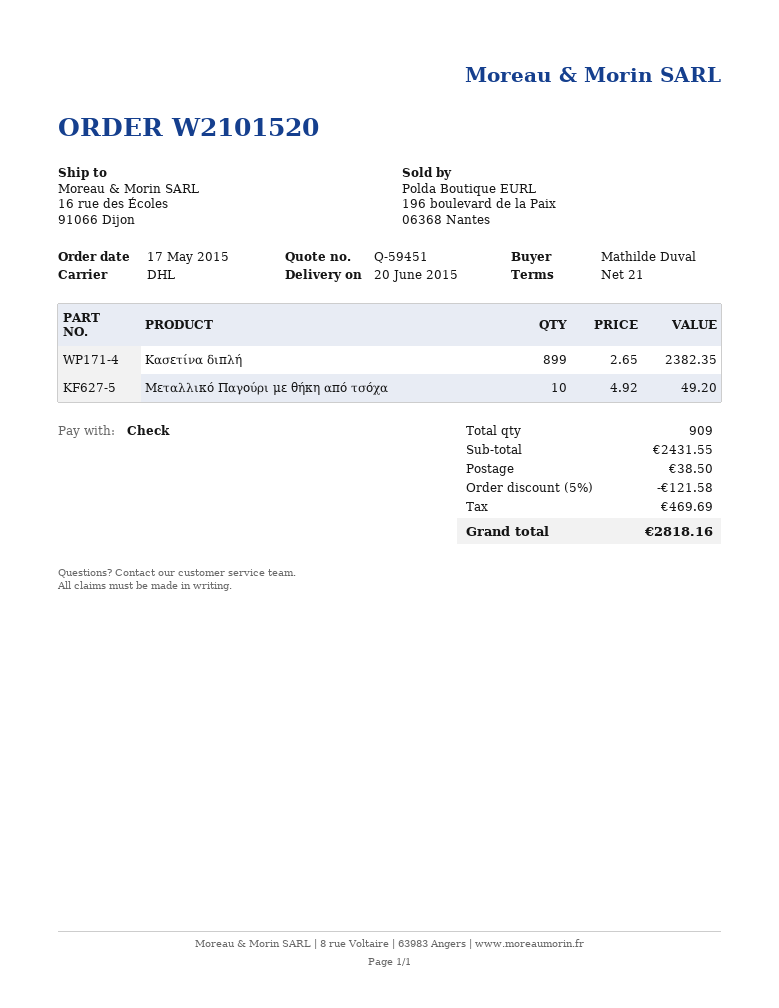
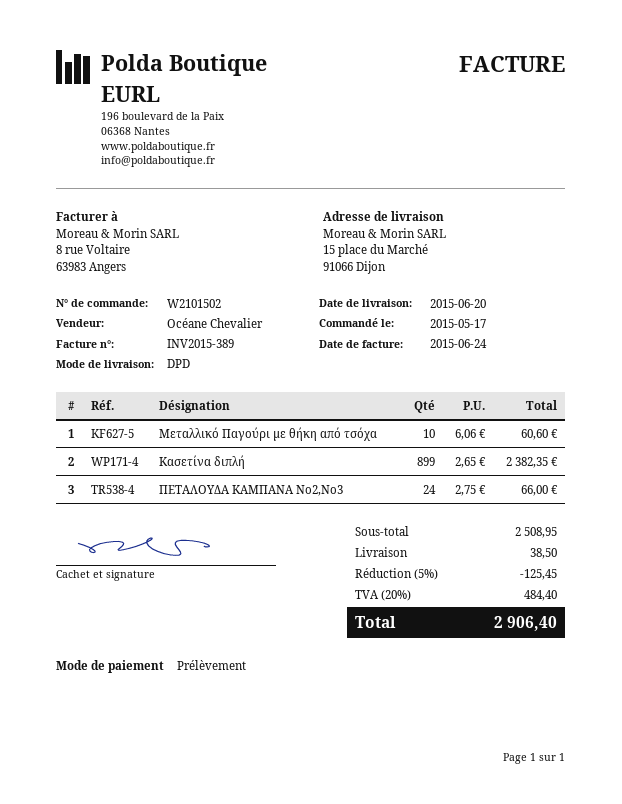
order number: W2101520 -> W2101502
payment method: cheque -> direct debit
shipping method: DHL -> DPD
ship to: 16 rue des Écoles, 91066 Dijon -> 15 place du Marché, 91066 Dijon
Μεταλλικό Παγούρι με θήκη από τσόχα: 10 x 4.92 = 49.20 -> 10 x 6.06 = 60.60
ΠΕΤΑΛΟΥΔΑ ΚΑΜΠΑΝΑ Νο2,No3: none -> 24 x 2.75 = 66.00
subtotal: 2431.55 -> 2508.95
discount: 5% = 121.58 -> 5% = 125.45
tax: 469.69 -> 484.40
total: 2818.16 -> 2906.40

